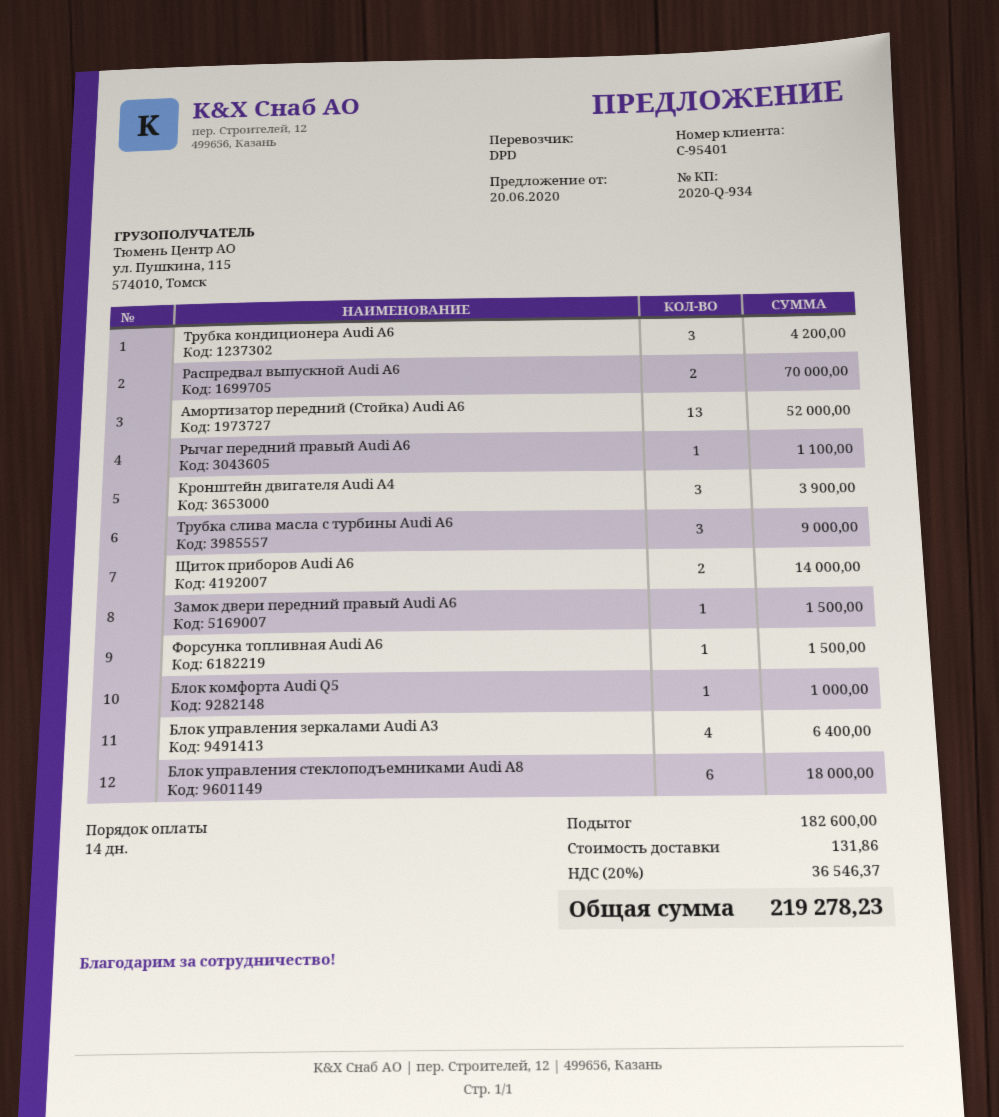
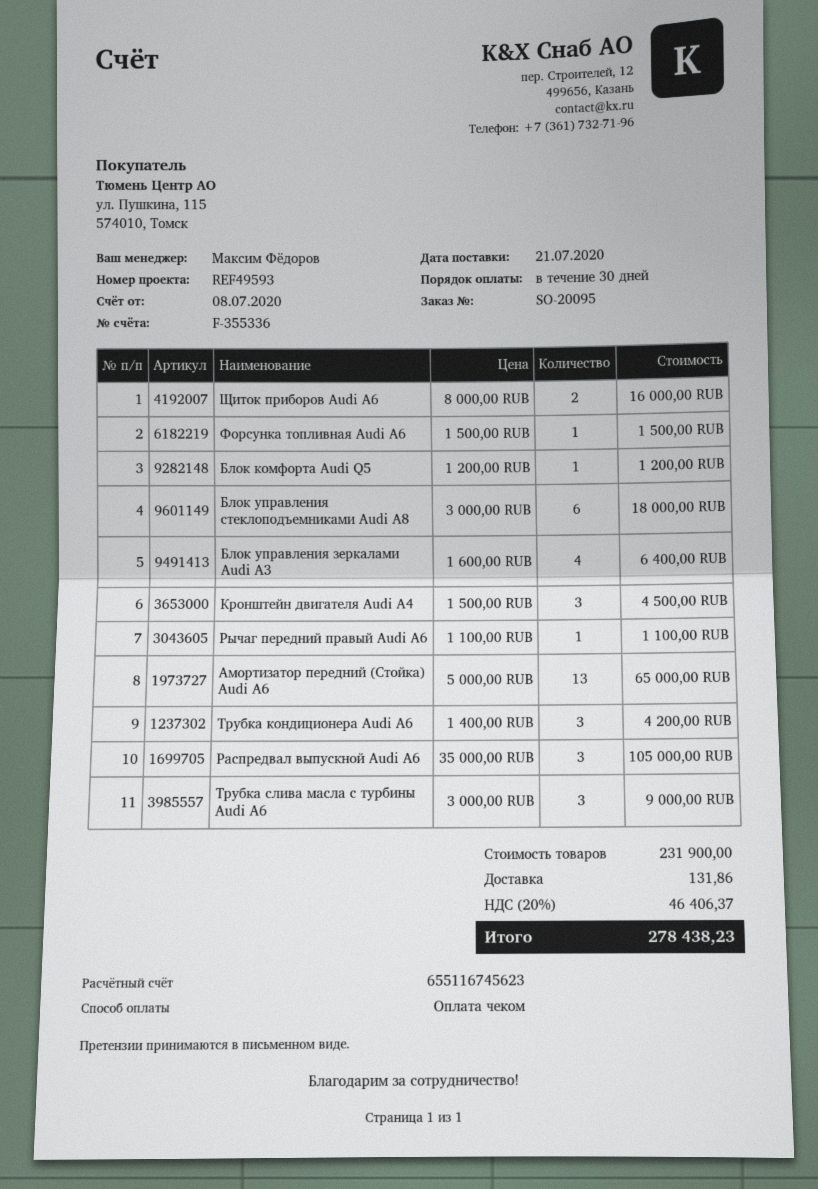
payment terms: 14 days -> 30 days
Распредвал выпускной Audi A6: 2 for 70000.00 -> 3 for 105000.00
Амортизатор передний (Стойка) Audi A6: 13 for 52000.00 -> 13 for 65000.00
Кронштейн двигателя Audi A4: 3 for 3900.00 -> 3 for 4500.00
Щиток приборов Audi A6: 2 for 14000.00 -> 2 for 16000.00
Замок двери передний правый Audi A6: 1 for 1500.00 -> none
Блок комфорта Audi Q5: 1 for 1000.00 -> 1 for 1200.00
subtotal: 182600.00 -> 231900.00
tax: 20% = 36546.37 -> 20% = 46406.37
total: 219278.23 -> 278438.23

